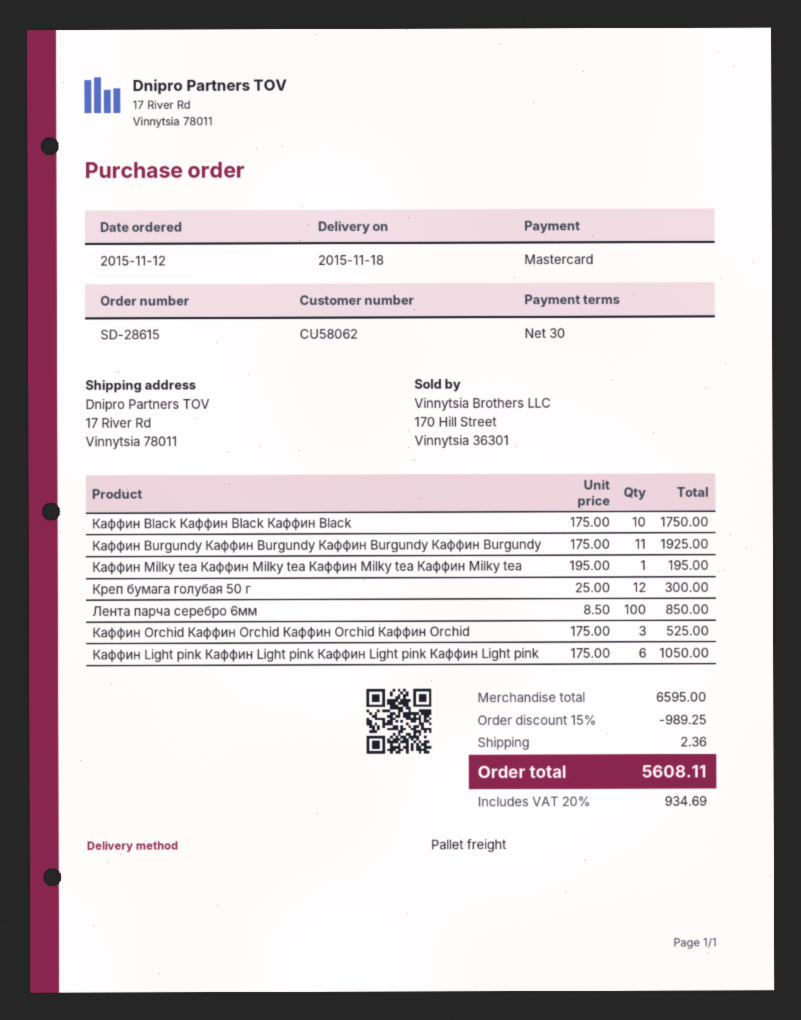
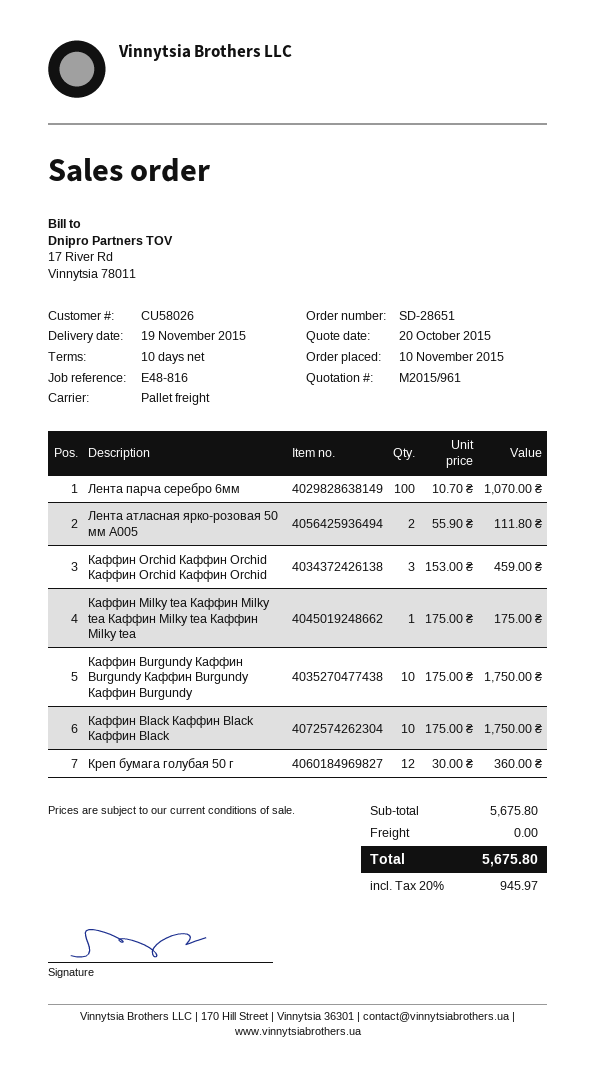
order number: SD-28615 -> SD-28651
order date: 2015-11-12 -> 2015-11-10
delivery date: 2015-11-18 -> 2015-11-19
payment terms: 30 days -> 10 days
customer number: CU58062 -> CU58026
Каффин Burgundy Каффин Burgundy Каффин Burgundy Каффин Burgundy: 11 x 175.00 = 1925.00 -> 10 x 175.00 = 1750.00
Каффин Milky tea Каффин Milky tea Каффин Milky tea Каффин Milky tea: 1 x 195.00 = 195.00 -> 1 x 175.00 = 175.00
Креп бумага голубая 50 г: 12 x 25.00 = 300.00 -> 12 x 30.00 = 360.00
Лента парча серебро 6мм: 100 x 8.50 = 850.00 -> 100 x 10.70 = 1070.00
Каффин Orchid Каффин Orchid Каффин Orchid Каффин Orchid: 3 x 175.00 = 525.00 -> 3 x 153.00 = 459.00
Каффин Light pink Каффин Light pink Каффин Light pink Каффин Light pink: 6 x 175.00 = 1050.00 -> none
Лента атласная ярко-розовая 50 мм А005: none -> 2 x 55.90 = 111.80
subtotal: 6595.00 -> 5675.80
discount: 15% = 989.25 -> none
shipping: 2.36 -> 0.00
tax: 20% = 934.69 -> 20% = 945.97
total: 5608.11 -> 5675.80

